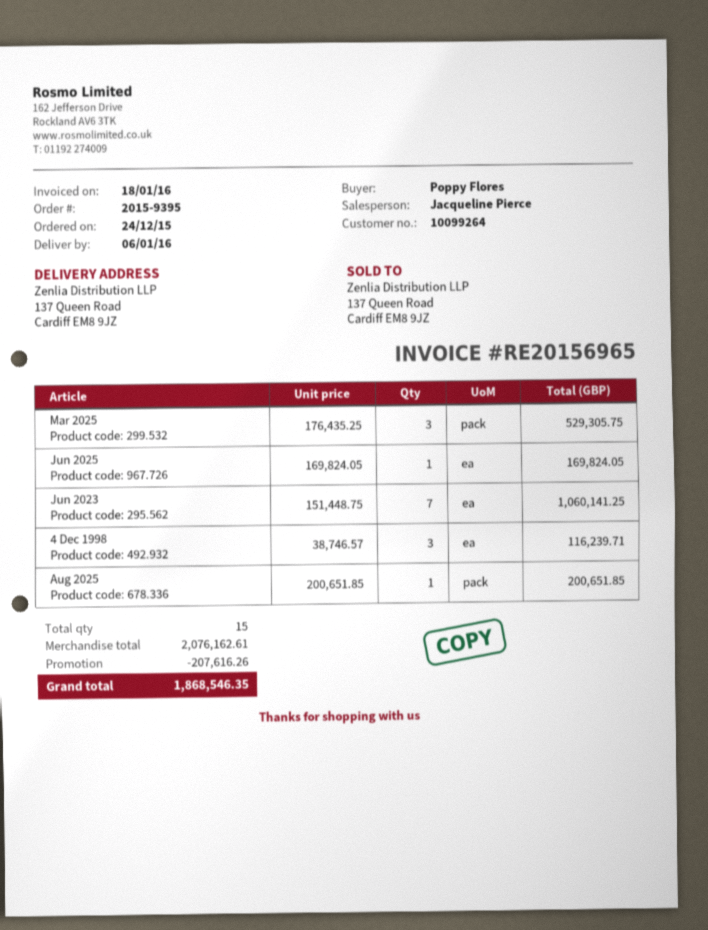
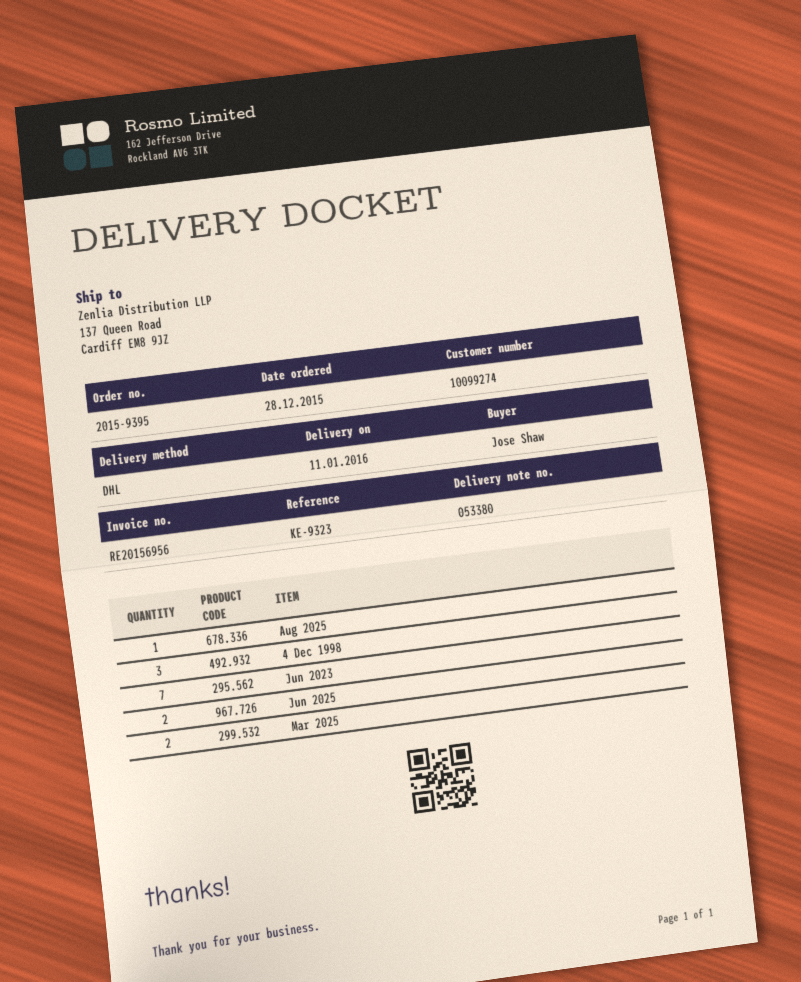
order date: 2015-12-24 -> 2015-12-28
delivery date: 2016-01-06 -> 2016-01-11
invoice number: RE20156965 -> RE20156956
customer number: 10099264 -> 10099274
ordered by: Poppy Flores -> Jose Shaw
Mar 2025: 3 -> 2
Jun 2025: 1 -> 2

